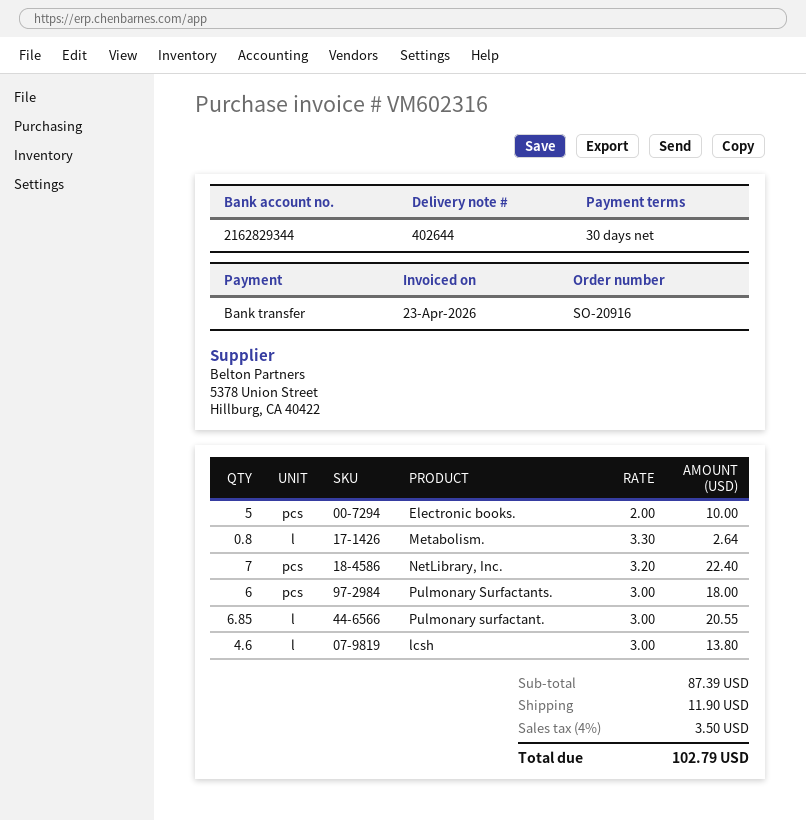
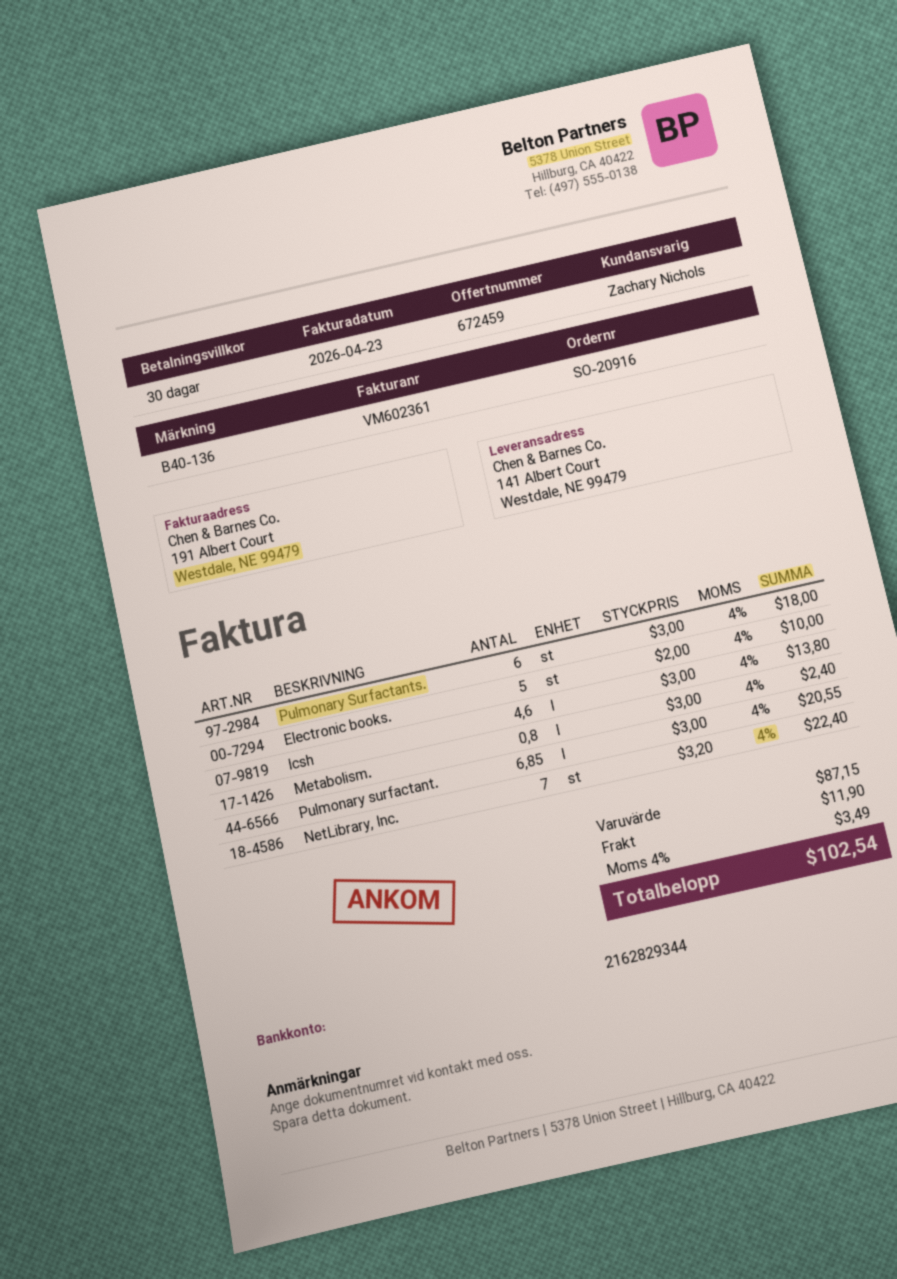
invoice number: VM602316 -> VM602361
Metabolism.: 0.8 x 3.30 = 2.64 -> 0.8 x 3.00 = 2.40
subtotal: 87.39 -> 87.15
tax: 4% = 3.50 -> 4% = 3.49
total: 102.79 -> 102.54

